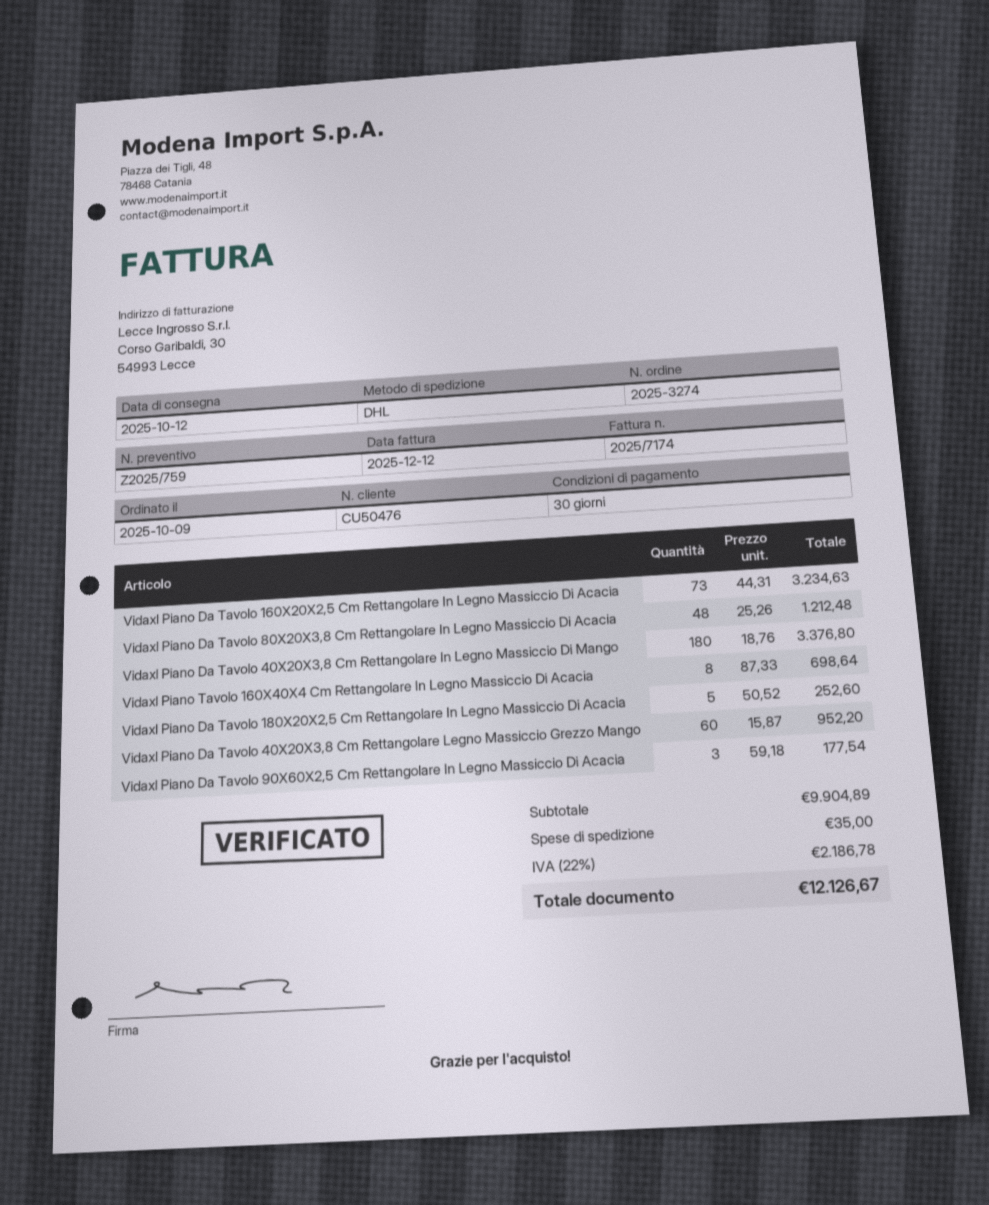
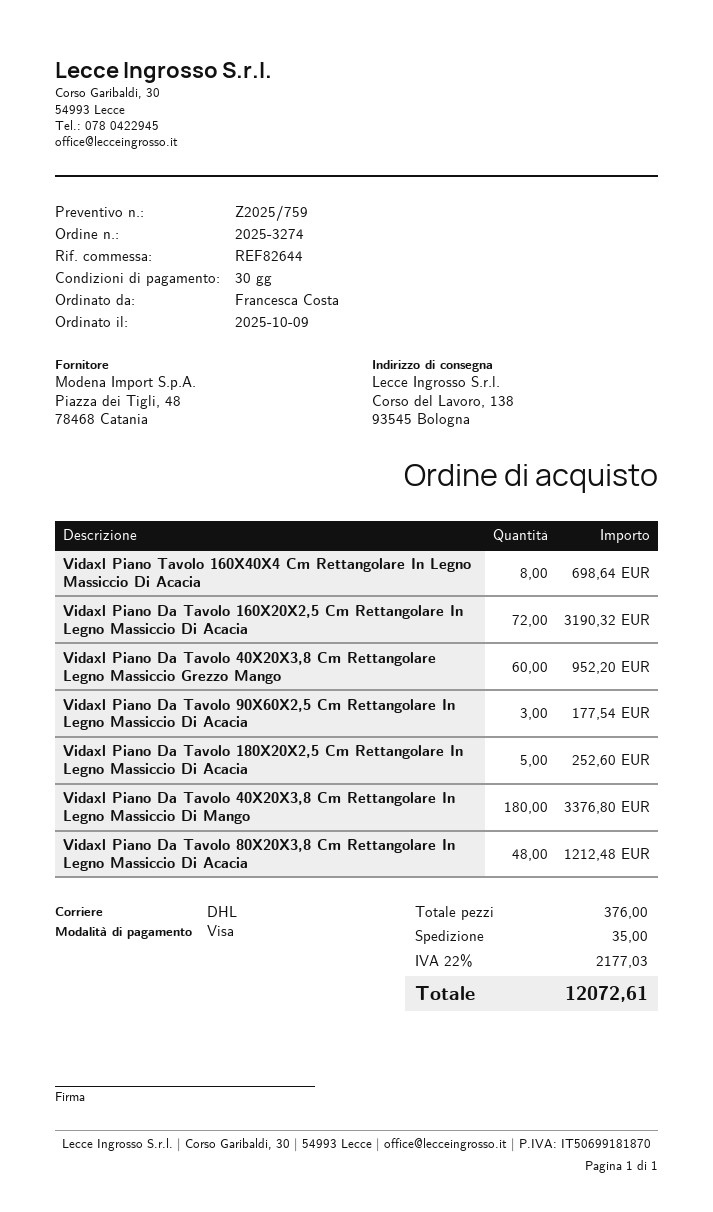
Vidaxl Piano Da Tavolo 160X20X2,5 Cm Rettangolare In Legno Massiccio Di Acacia: 73 for 3234.63 -> 72 for 3190.32
tax: 22% = 2186.78 -> 22% = 2177.03
total: 12126.67 -> 12072.61

